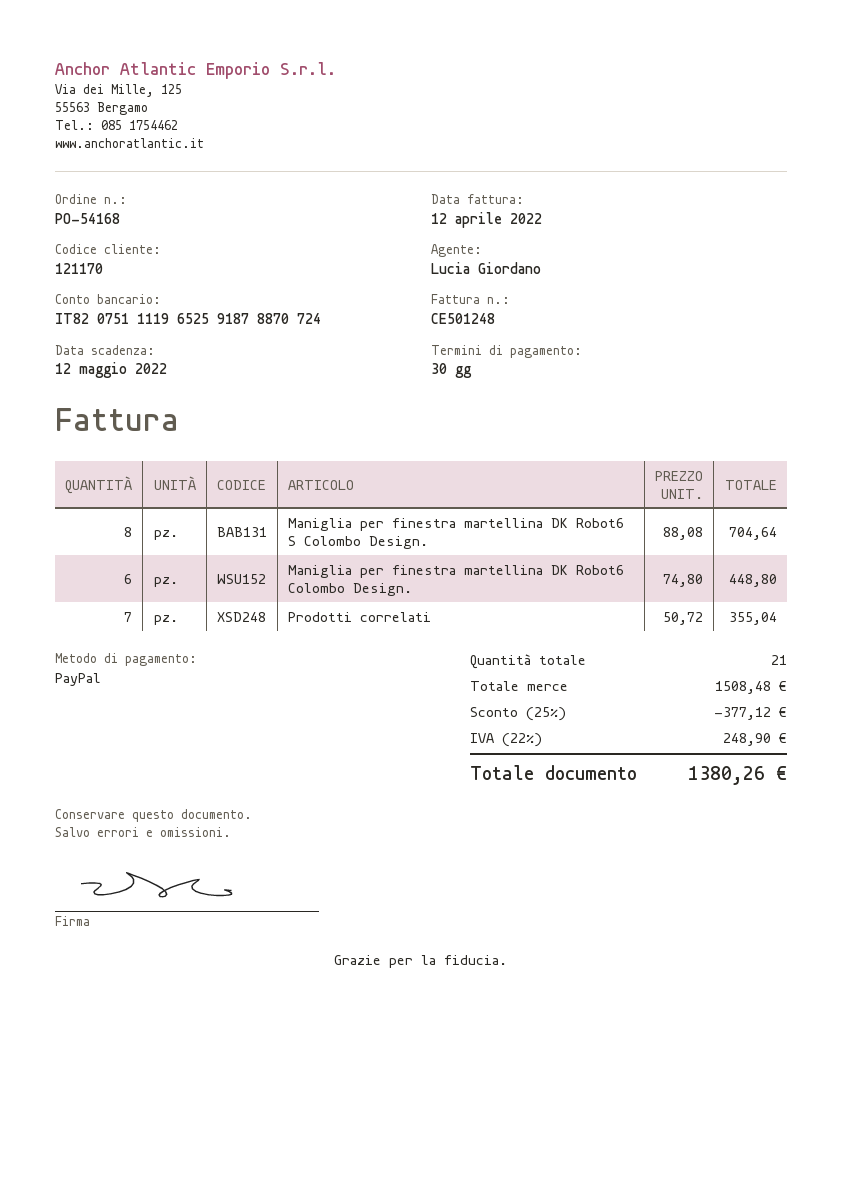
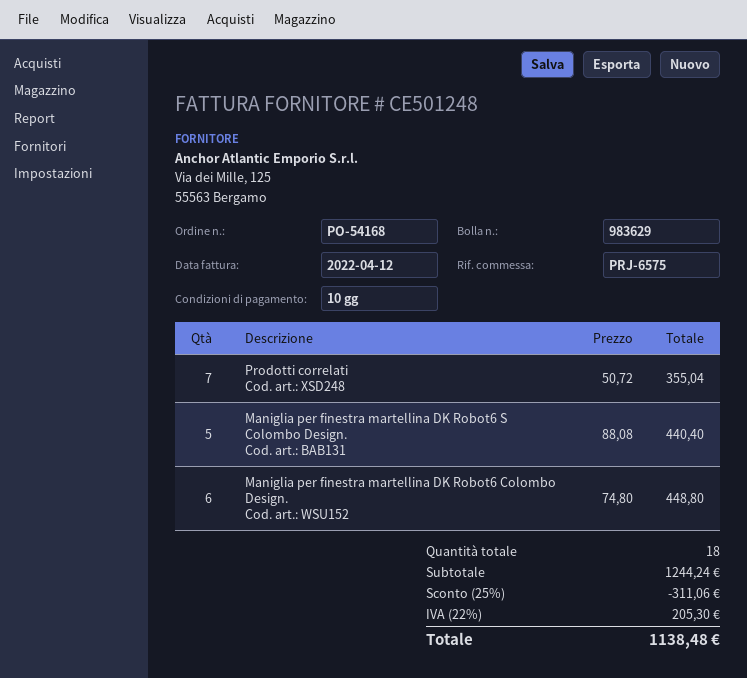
payment terms: 30 days -> 10 days
Maniglia per finestra martellina DK Robot6 S Colombo Design.: 8 x 88.08 = 704.64 -> 5 x 88.08 = 440.40
total quantity: 21 -> 18
subtotal: 1508.48 -> 1244.24
discount: 25% = 377.12 -> 25% = 311.06
tax: 22% = 248.90 -> 22% = 205.30
total: 1380.26 -> 1138.48

